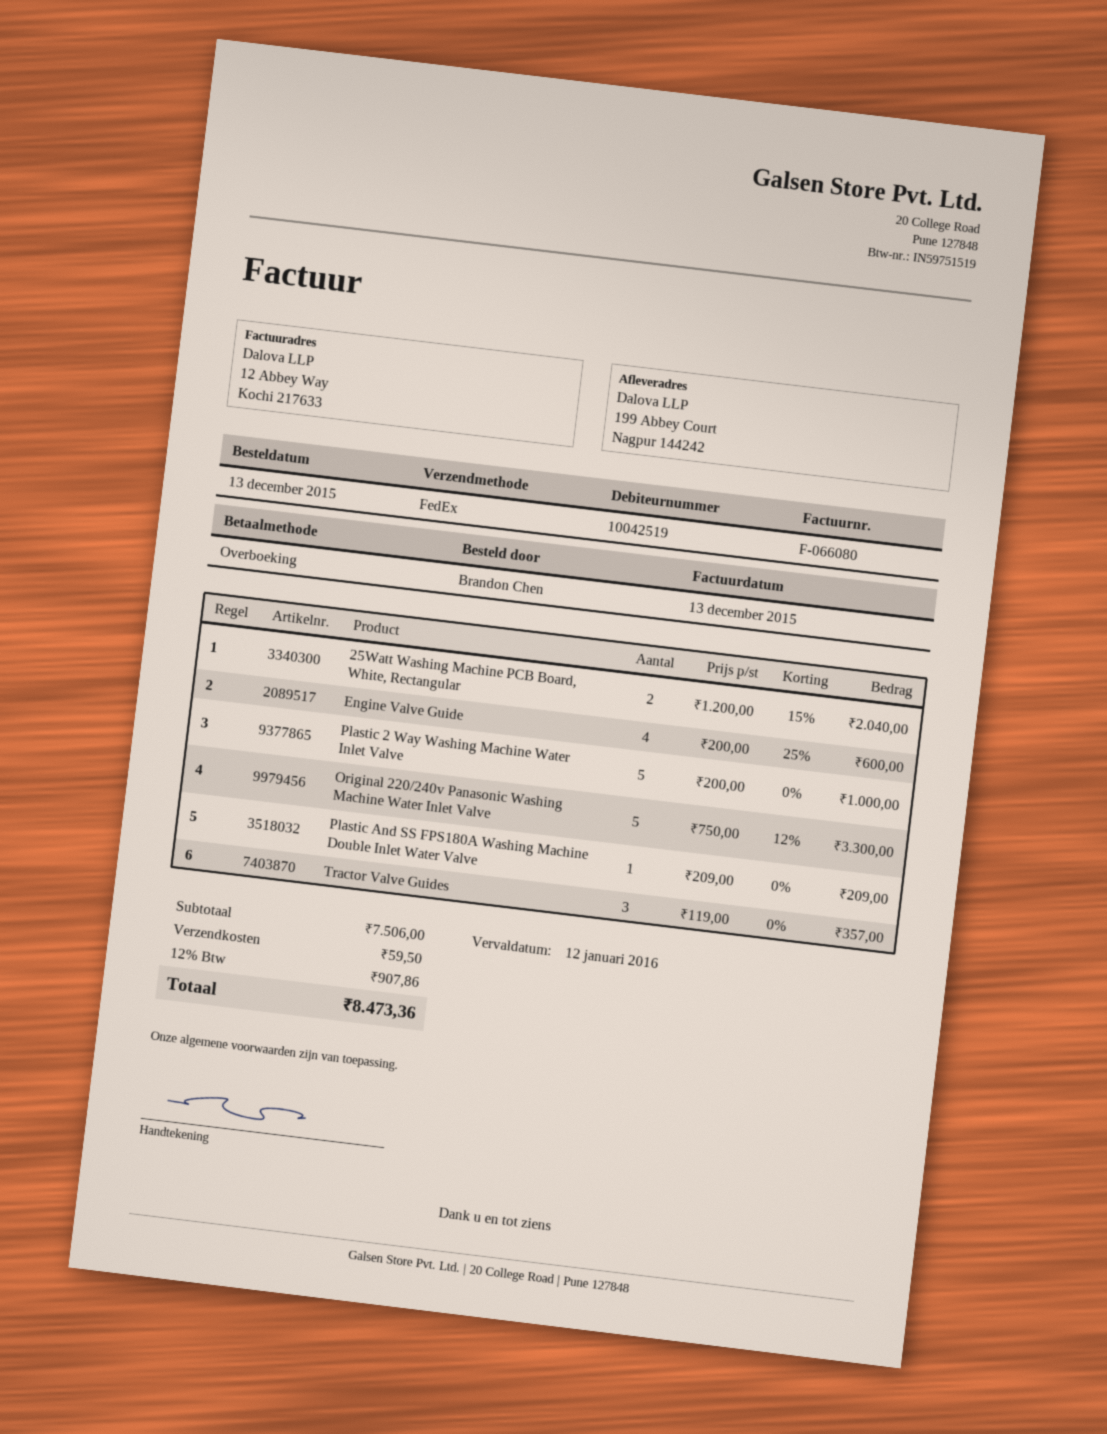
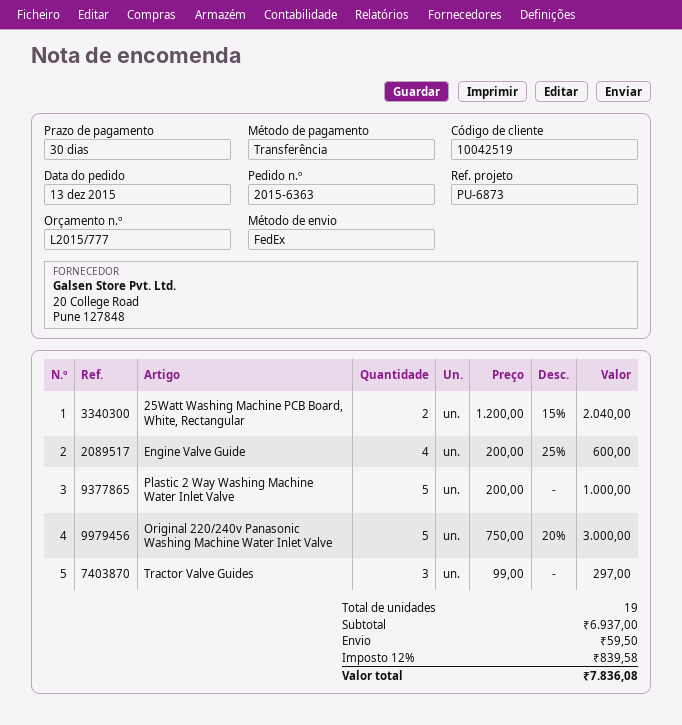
Original 220/240v Panasonic Washing Machine Water Inlet Valve: 5 x 750.00 - 12% = 3300.00 -> 5 x 750.00 - 20% = 3000.00
Plastic And SS FPS180A Washing Machine Double Inlet Water Valve: 1 x 209.00 = 209.00 -> none
Tractor Valve Guides: 3 x 119.00 = 357.00 -> 3 x 99.00 = 297.00
subtotal: 7506.00 -> 6937.00
tax: 12% = 907.86 -> 12% = 839.58
total: 8473.36 -> 7836.08

